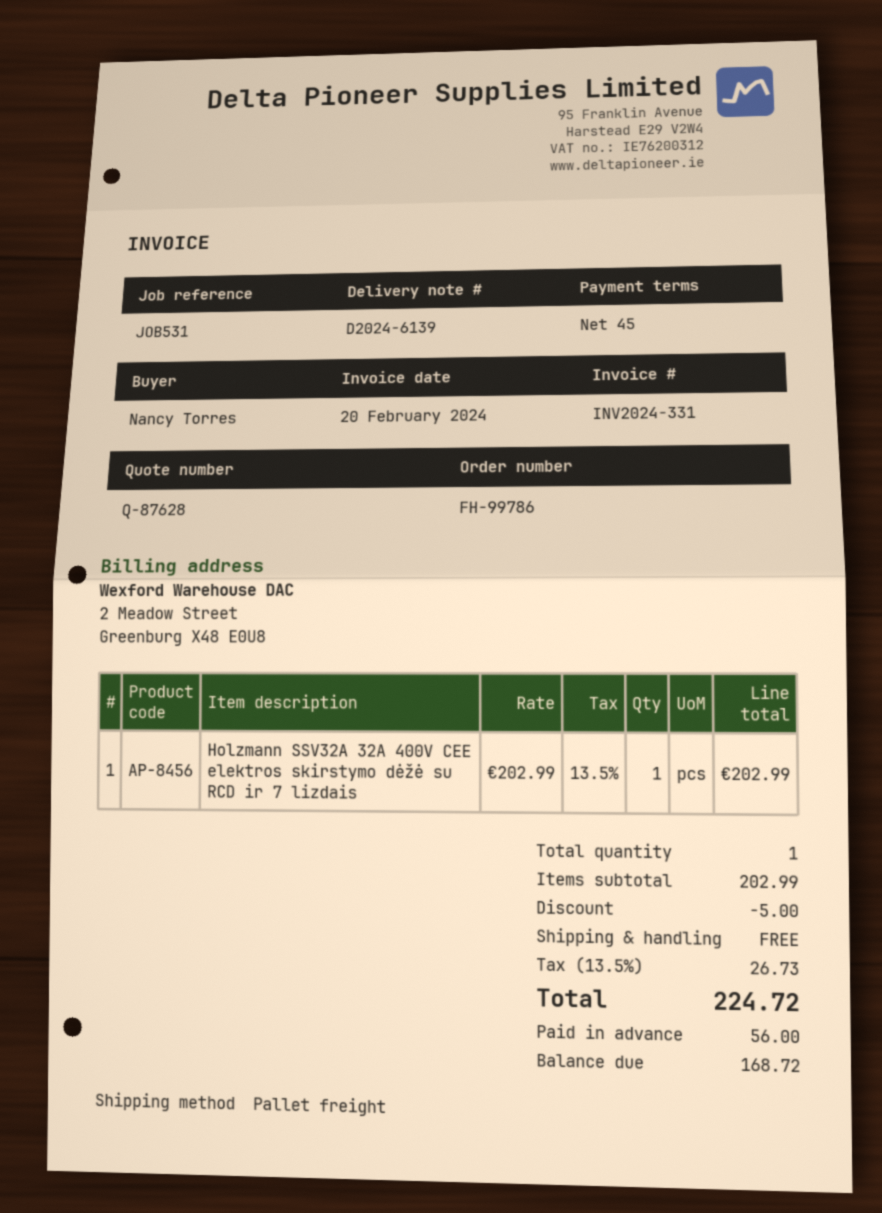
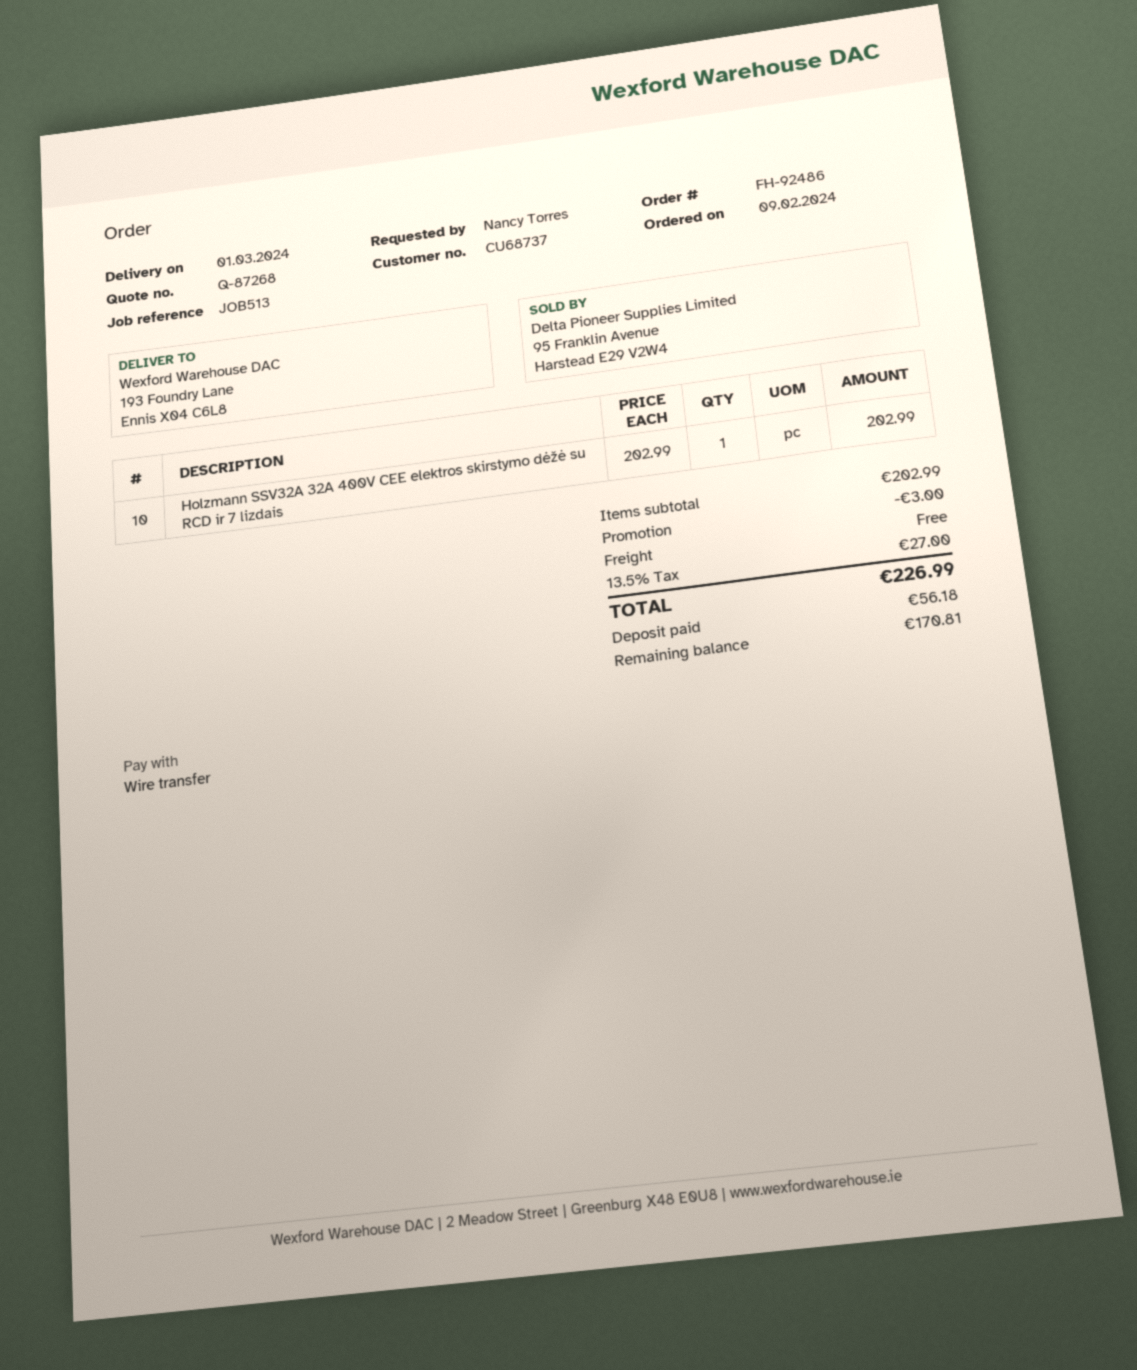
quote number: Q-87628 -> Q-87268
order number: FH-99786 -> FH-92486
reference: JOB531 -> JOB513
discount: 5.00 -> 3.00
tax: 13.5% = 26.73 -> 13.5% = 27.00
total: 224.72 -> 226.99
deposit: 56.00 -> 56.18
balance: 168.72 -> 170.81

